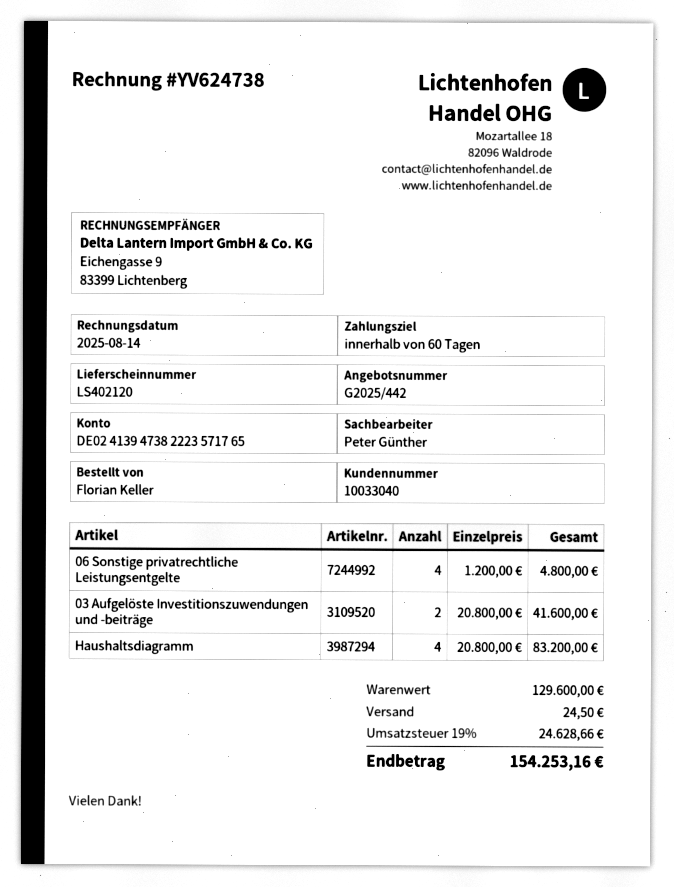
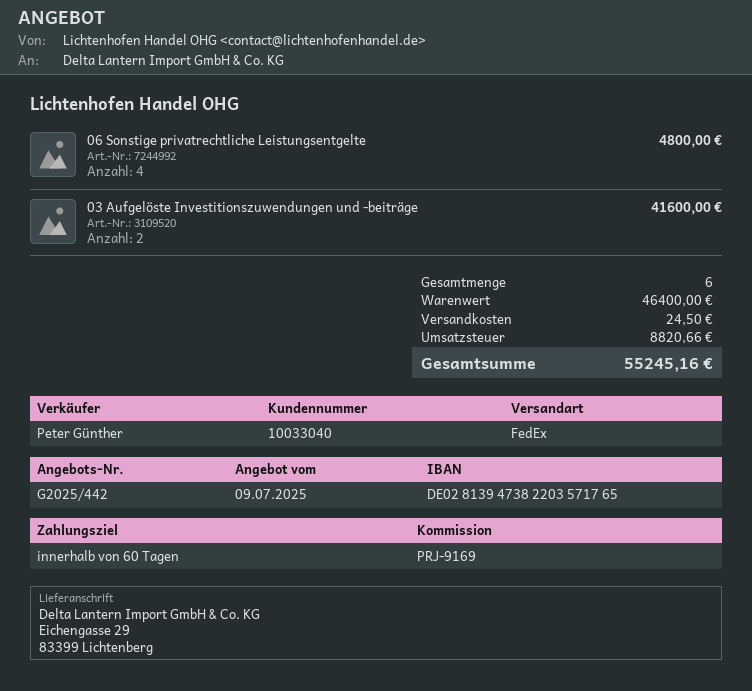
bank account: DE02413947382223571765 -> DE02813947382203571765
Haushaltsdiagramm: 4 for 83200.00 -> none
subtotal: 129600.00 -> 46400.00
tax: 24628.66 -> 8820.66
total: 154253.16 -> 55245.16

